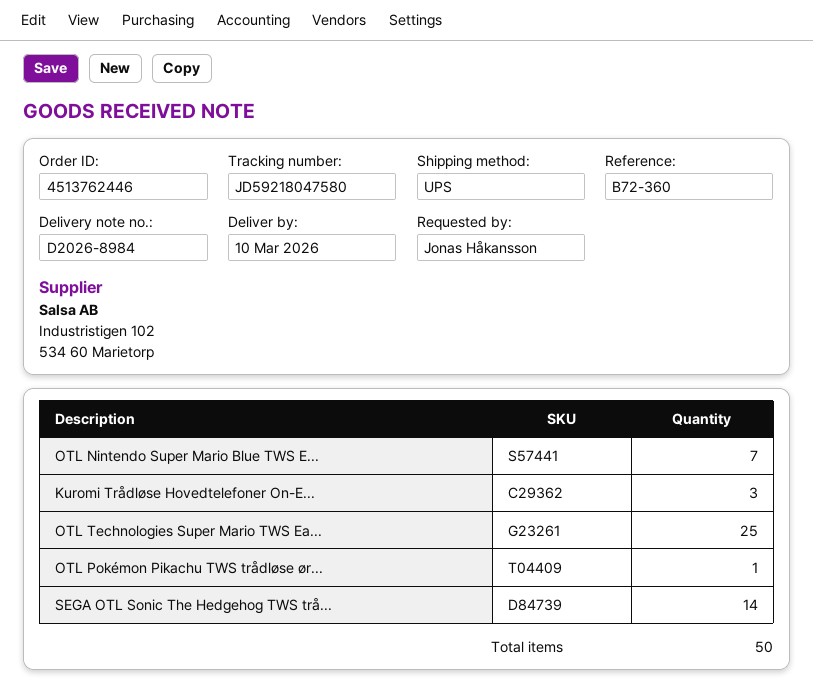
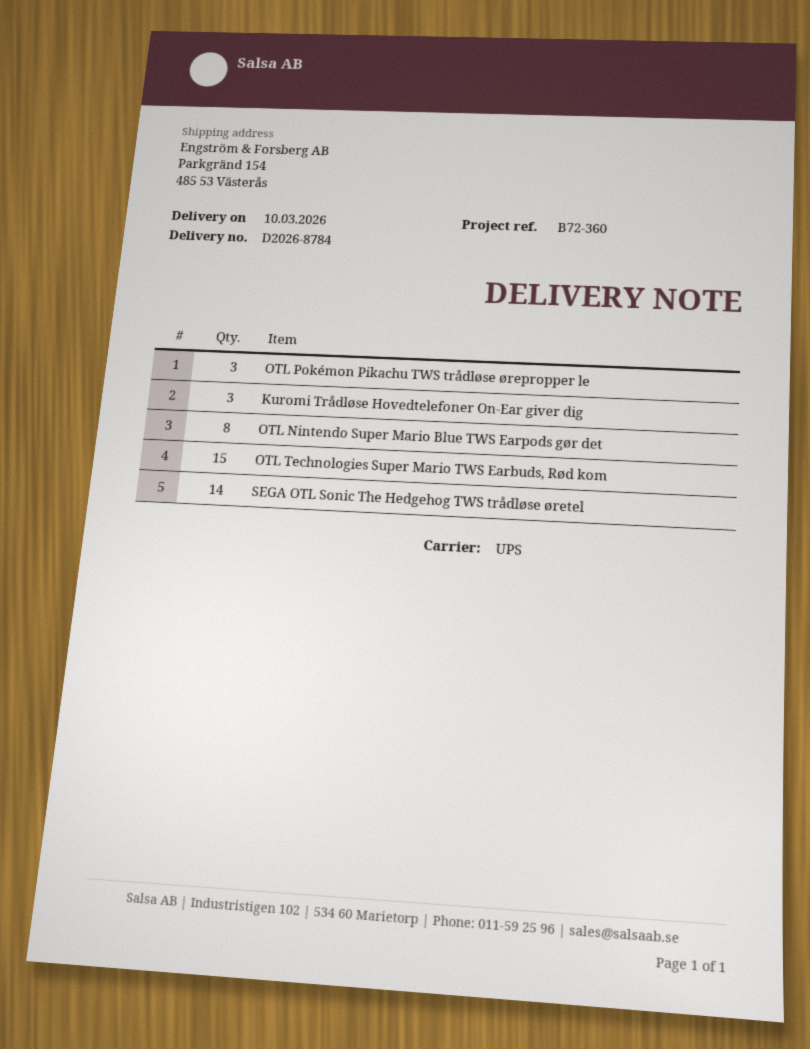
delivery note number: D2026-8984 -> D2026-8784
OTL Nintendo Super Mario Blue TWS E...: 7 -> 8
OTL Technologies Super Mario TWS Ea...: 25 -> 15
OTL Pokémon Pikachu TWS trådløse ør...: 1 -> 3

